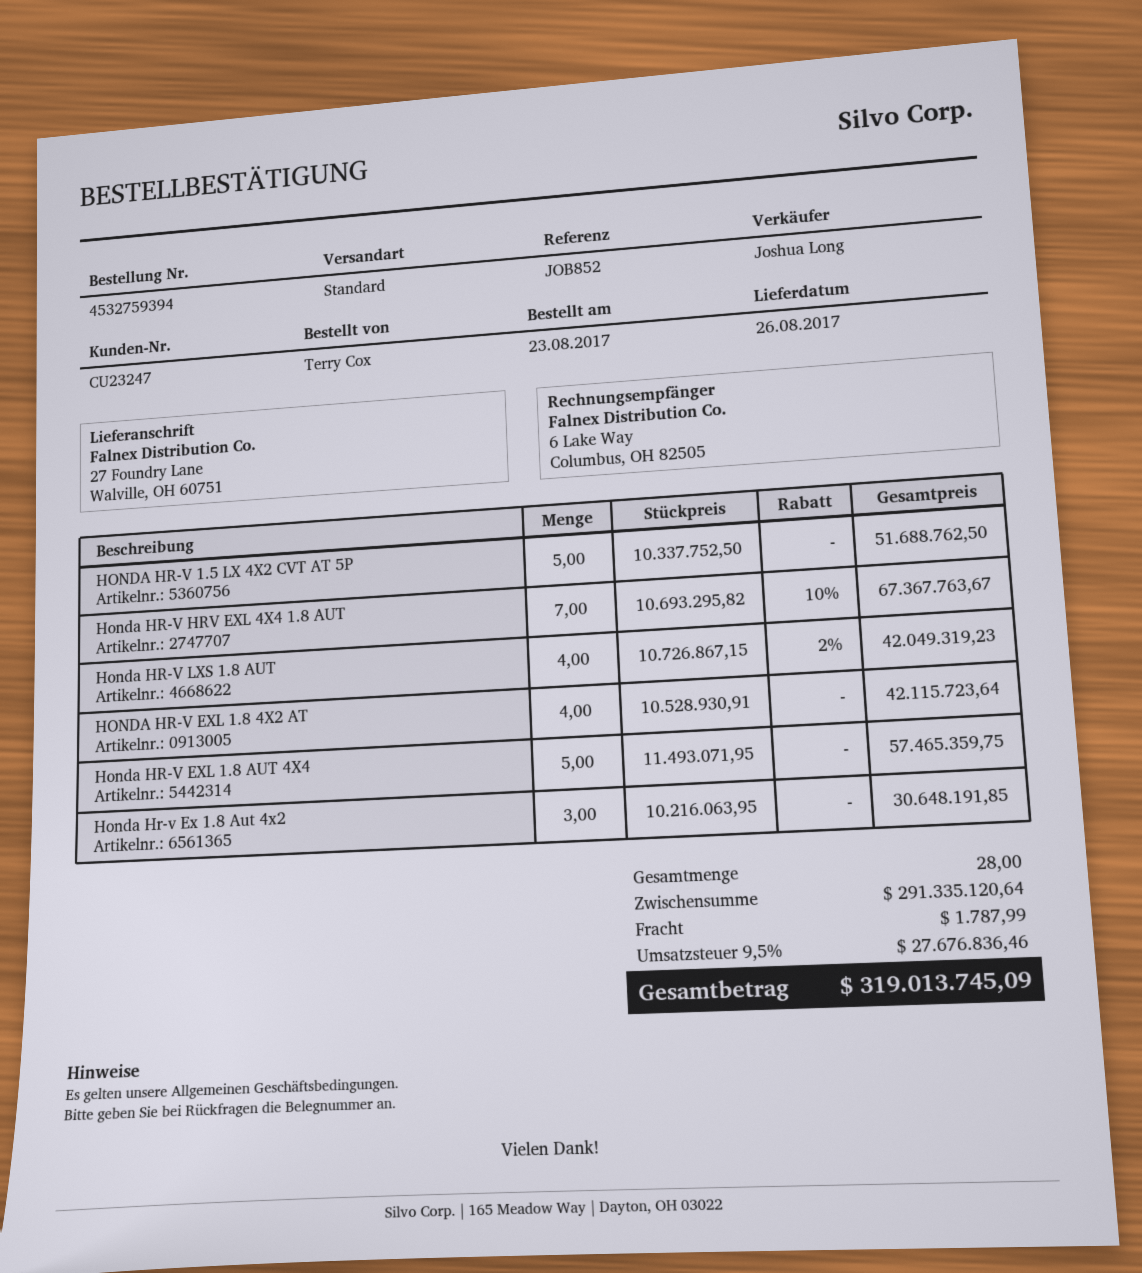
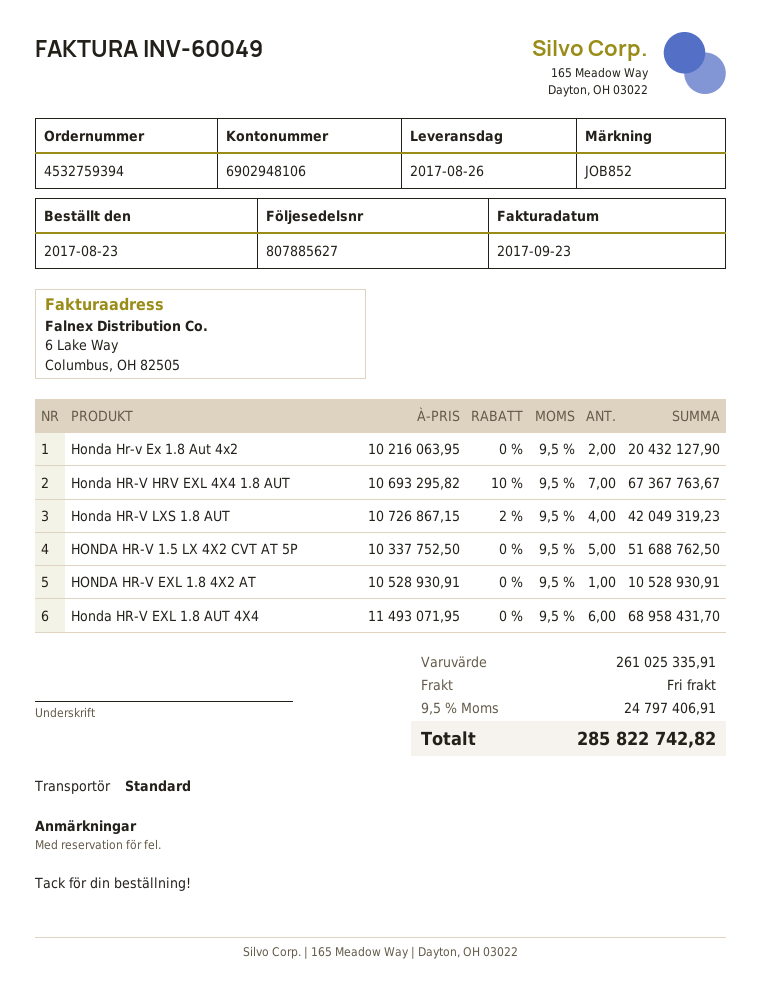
HONDA HR-V EXL 1.8 4X2 AT: 4 x 10528930.91 = 42115723.64 -> 1 x 10528930.91 = 10528930.91
Honda HR-V EXL 1.8 AUT 4X4: 5 x 11493071.95 = 57465359.75 -> 6 x 11493071.95 = 68958431.70
Honda Hr-v Ex 1.8 Aut 4x2: 3 x 10216063.95 = 30648191.85 -> 2 x 10216063.95 = 20432127.90
subtotal: 291335120.64 -> 261025335.91
shipping: 1787.99 -> 0.00
tax: 9.5% = 27676836.46 -> 9.5% = 24797406.91
total: 319013745.09 -> 285822742.82

